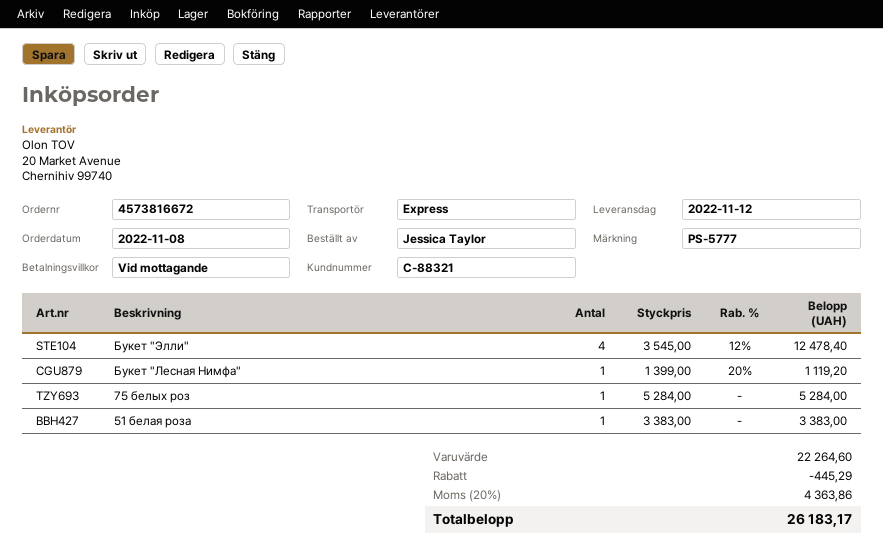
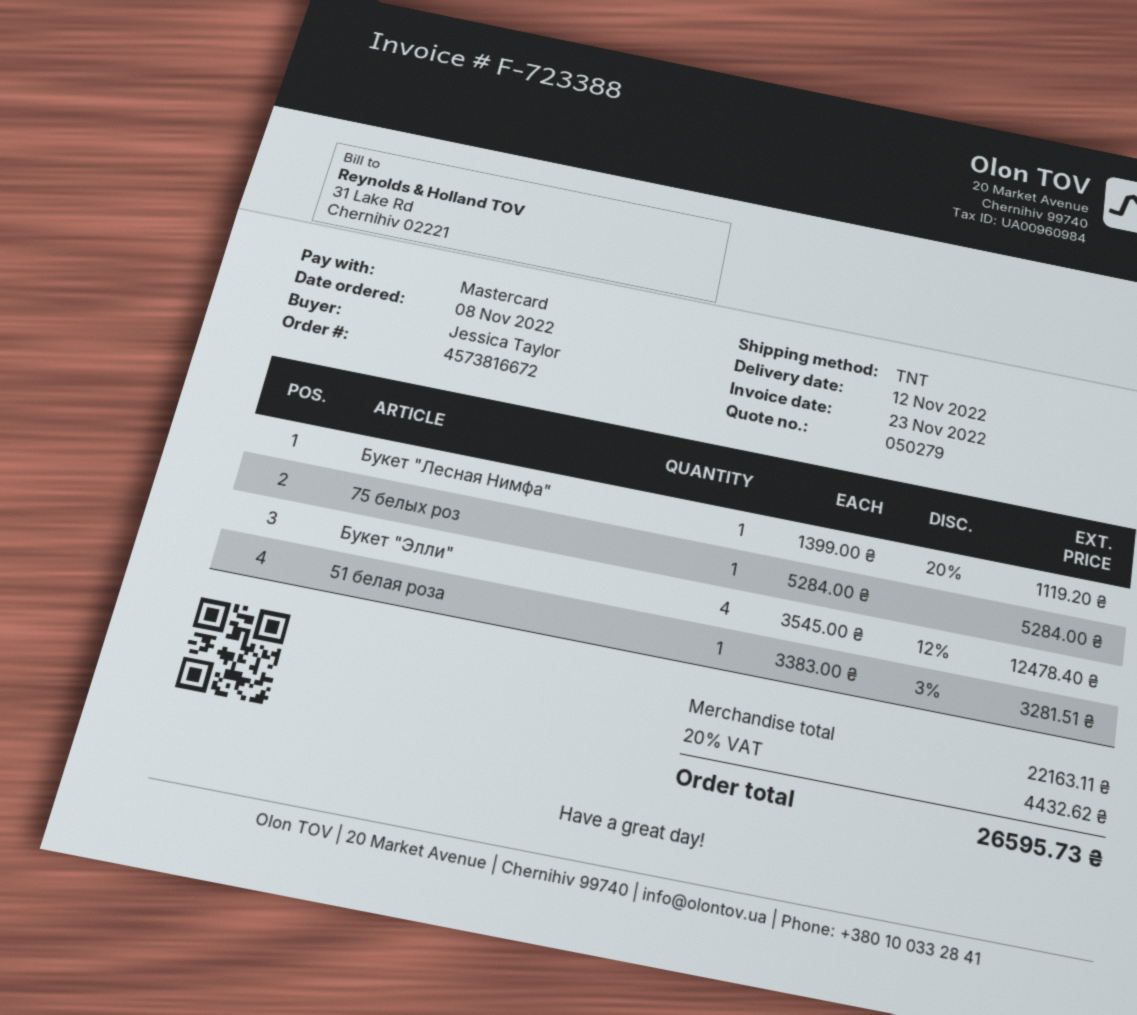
shipping method: express -> TNT
51 белая роза: 1 x 3383.00 = 3383.00 -> 1 x 3383.00 - 3% = 3281.51
subtotal: 22264.60 -> 22163.11
discount: 445.29 -> none
tax: 20% = 4363.86 -> 20% = 4432.62
total: 26183.17 -> 26595.73

